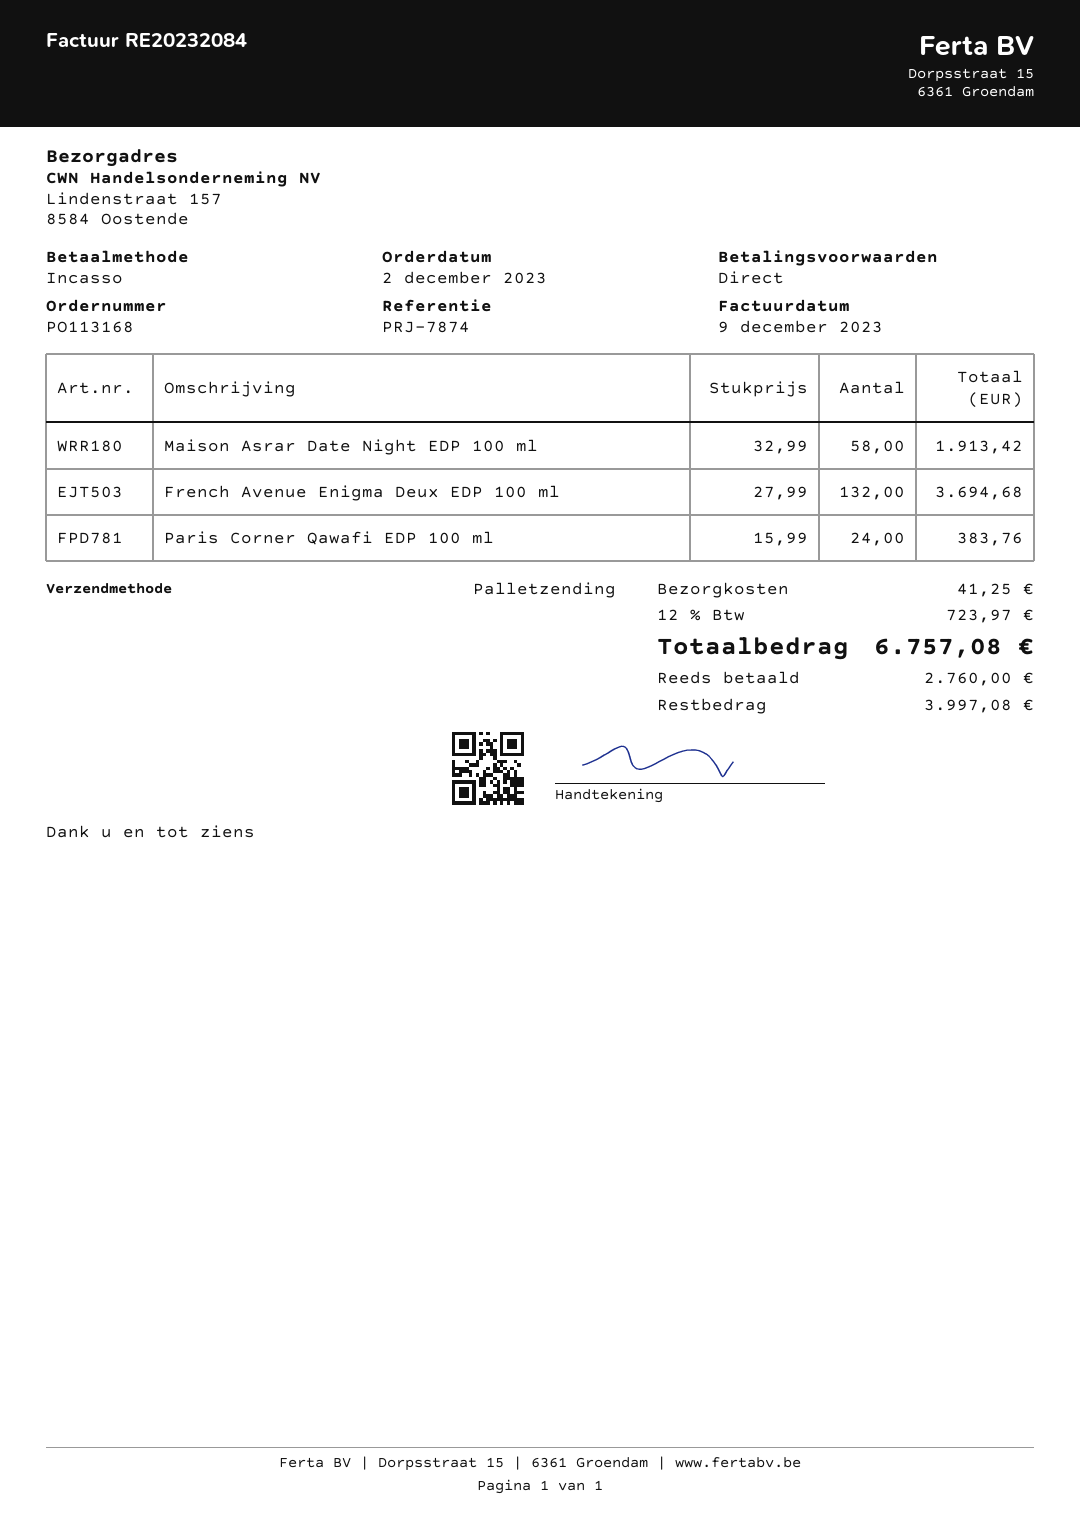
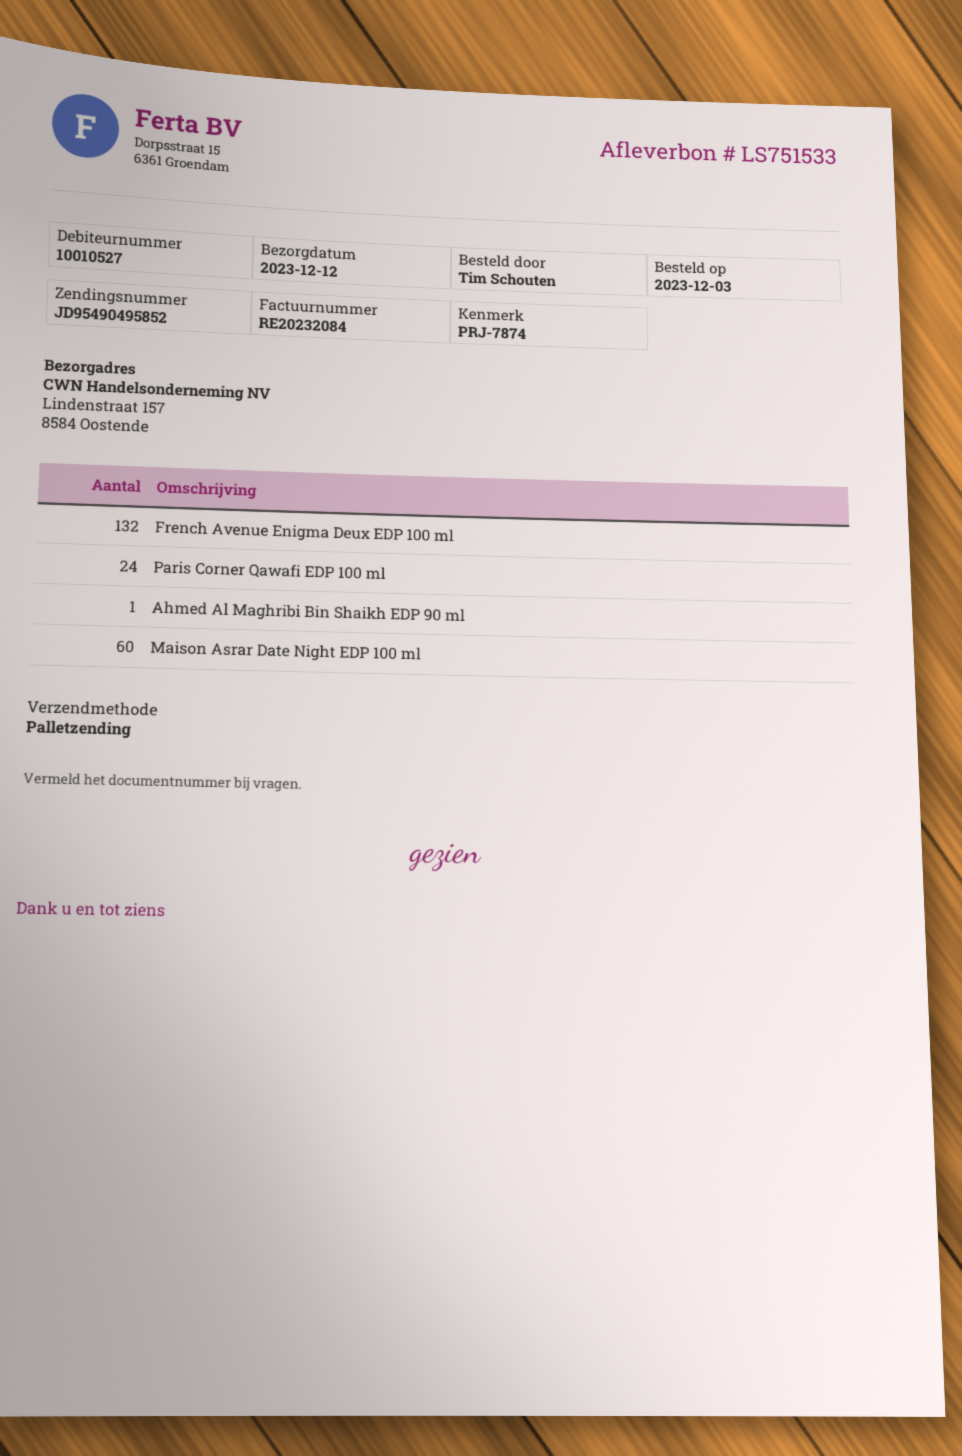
order date: 2023-12-02 -> 2023-12-03
Maison Asrar Date Night EDP 100 ml: 58 -> 60
Ahmed Al Maghribi Bin Shaikh EDP 90 ml: none -> 1

